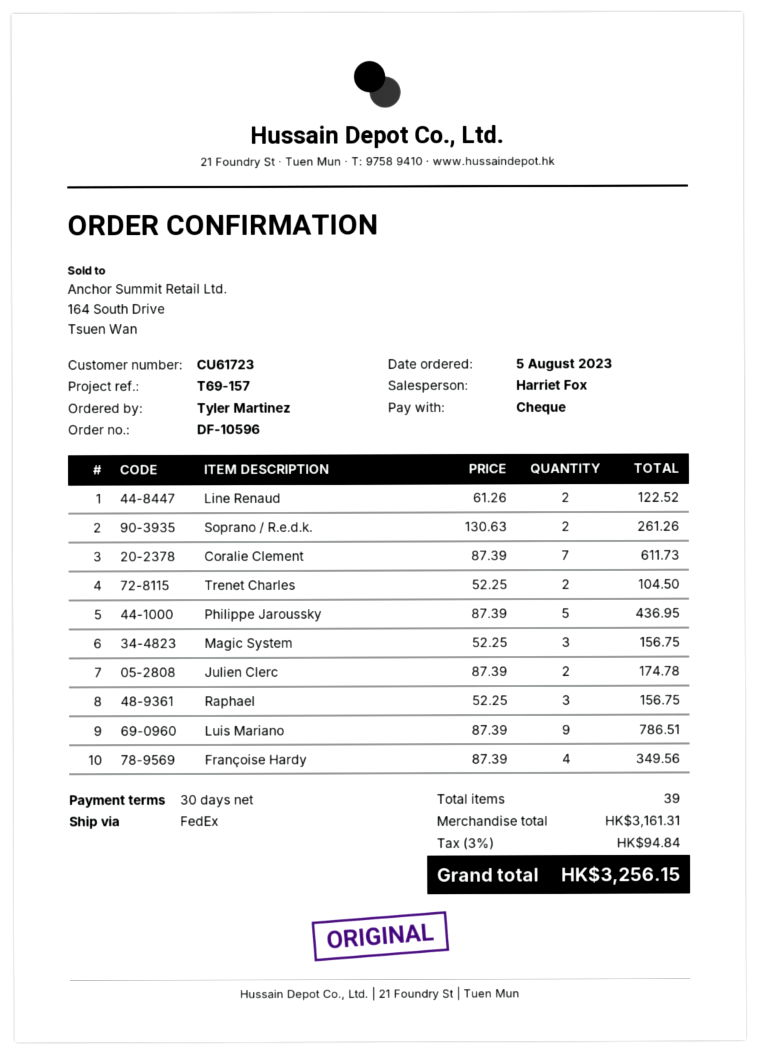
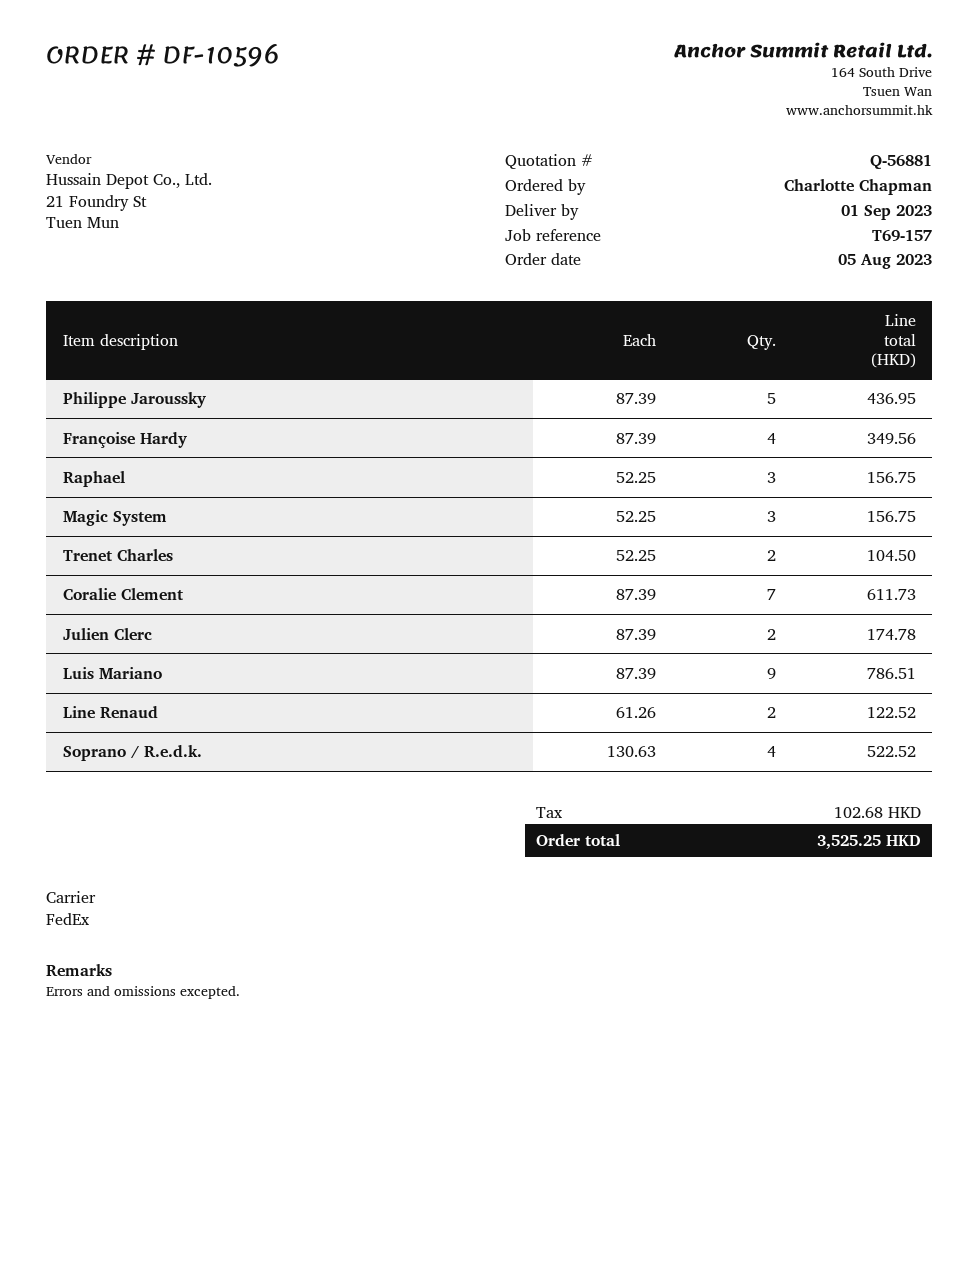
ordered by: Tyler Martinez -> Charlotte Chapman
Soprano / R.e.d.k.: 2 x 130.63 = 261.26 -> 4 x 130.63 = 522.52
tax: 94.84 -> 102.68
total: 3256.15 -> 3525.25

